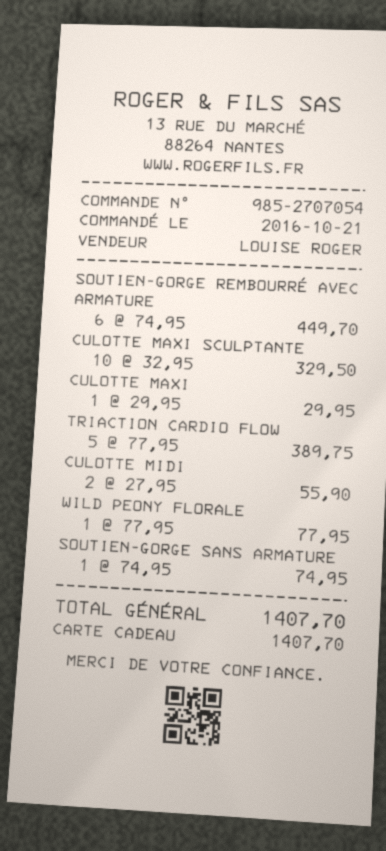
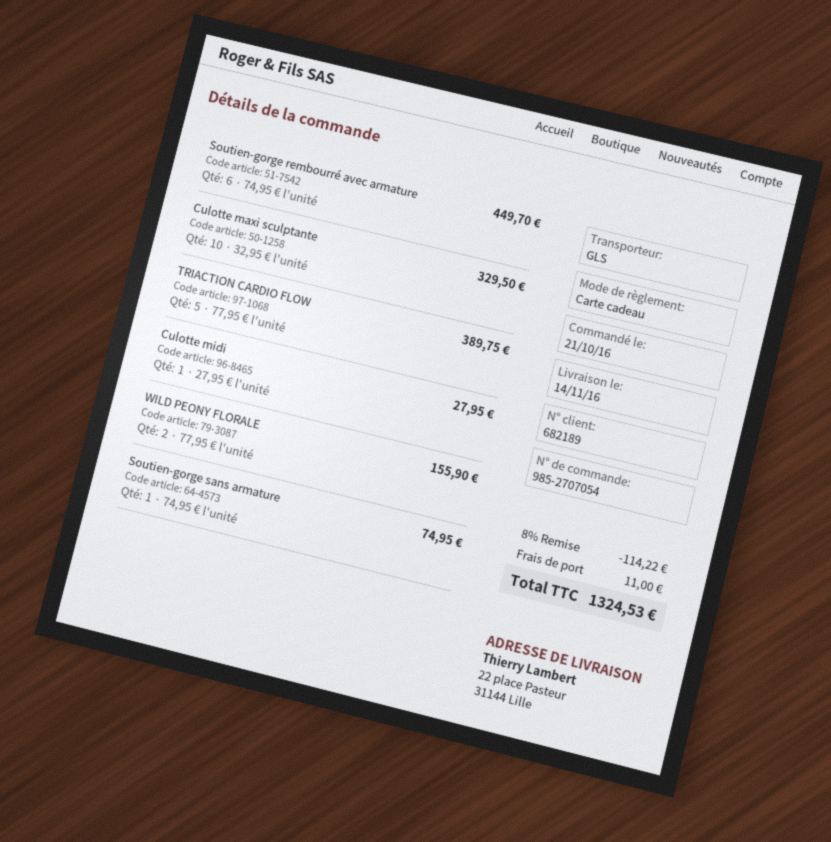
CULOTTE MAXI: 1 x 29.95 = 29.95 -> none
CULOTTE MIDI: 2 x 27.95 = 55.90 -> 1 x 27.95 = 27.95
WILD PEONY FLORALE: 1 x 77.95 = 77.95 -> 2 x 77.95 = 155.90
discount: none -> 8% = 114.22
shipping: none -> 11.00
total: 1407.70 -> 1324.53

